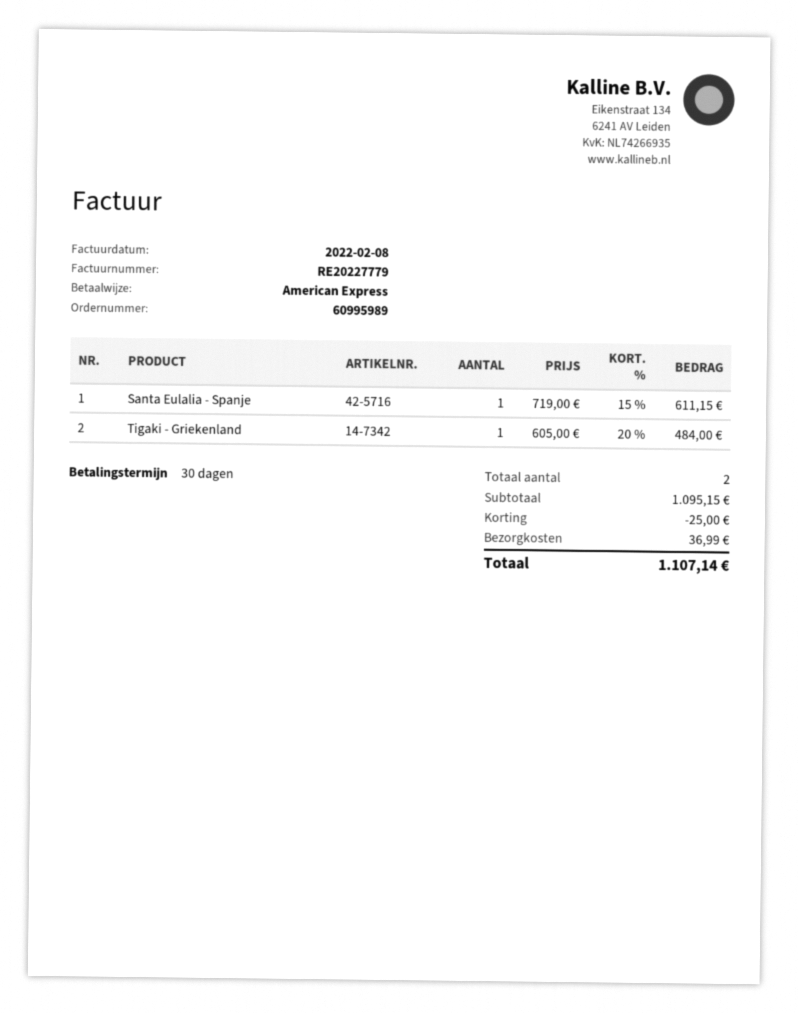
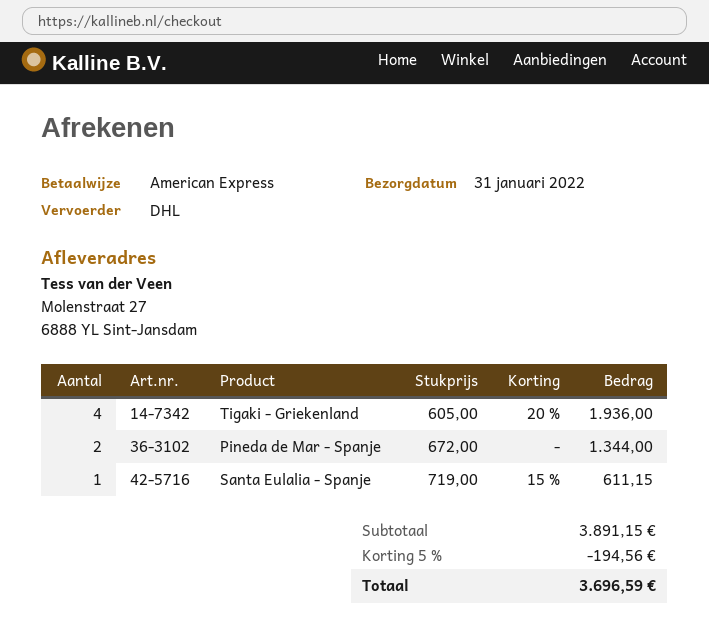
Tigaki - Griekenland: 1 x 605.00 - 20% = 484.00 -> 4 x 605.00 - 20% = 1936.00
Pineda de Mar - Spanje: none -> 2 x 672.00 = 1344.00
subtotal: 1095.15 -> 3891.15
discount: 25.00 -> 194.56
shipping: 36.99 -> none
total: 1107.14 -> 3696.59

